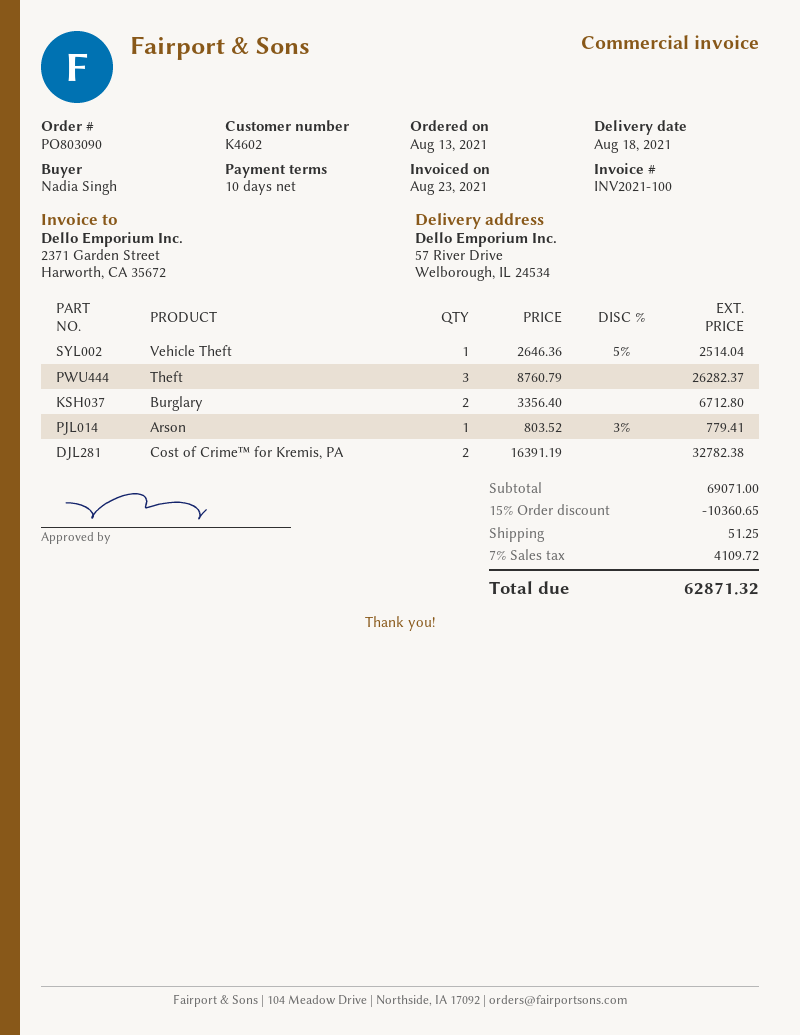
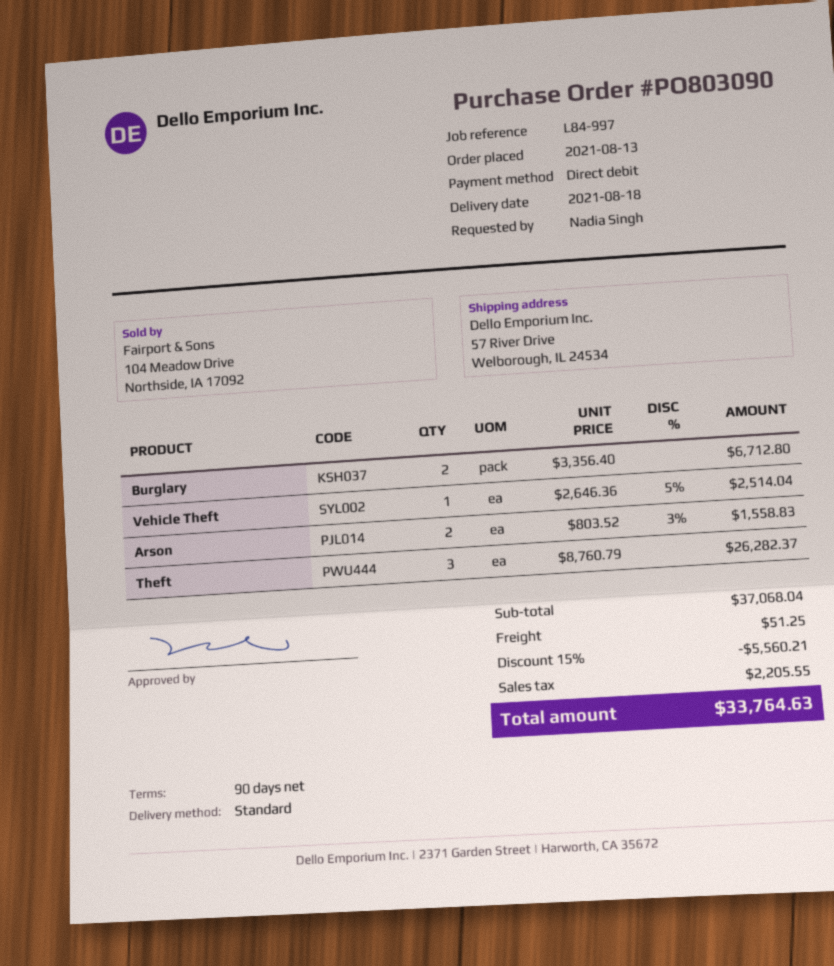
payment terms: 10 days -> 90 days
Arson: 1 x 803.52 - 3% = 779.41 -> 2 x 803.52 - 3% = 1558.83
Cost of Crime™ for Kremis, PA: 2 x 16391.19 = 32782.38 -> none
subtotal: 69071.00 -> 37068.04
discount: 15% = 10360.65 -> 15% = 5560.21
tax: 4109.72 -> 2205.55
total: 62871.32 -> 33764.63

